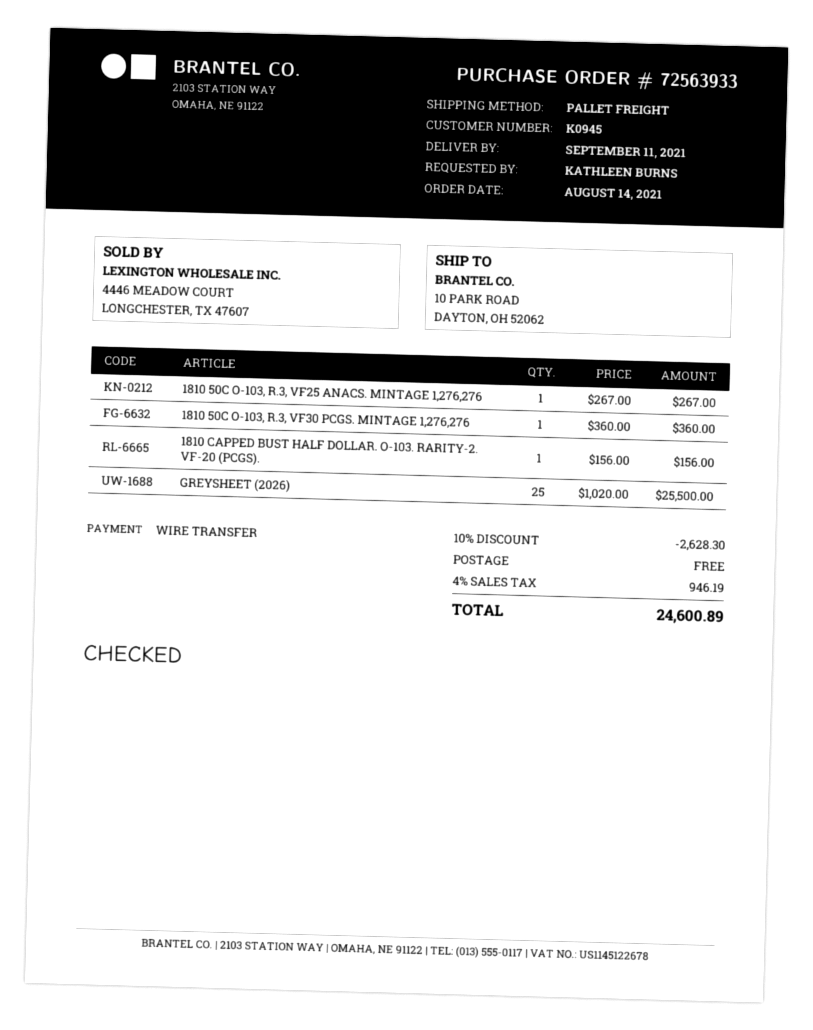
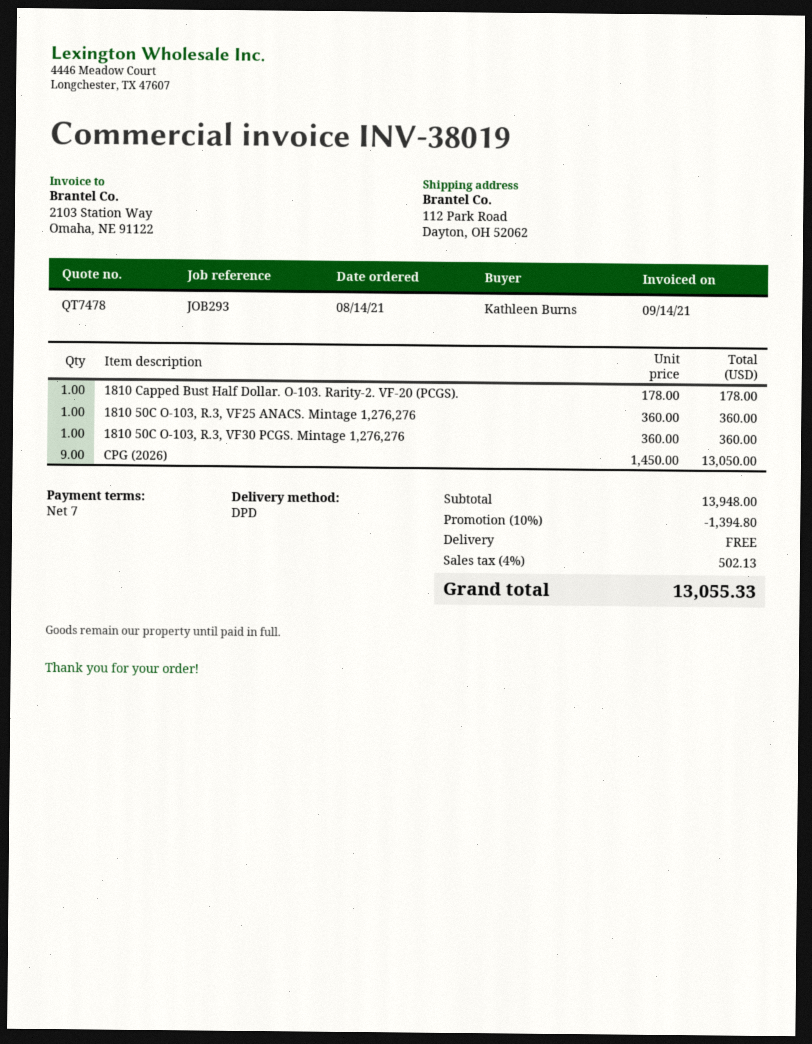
shipping method: pallet freight -> DPD
ship to: 10 PARK ROAD, DAYTON, OH 52062 -> 112 Park Road, Dayton, OH 52062
1810 50C O-103, R.3, VF25 ANACS. MINTAGE 1,276,276: 1 x 267.00 = 267.00 -> 1 x 360.00 = 360.00
1810 CAPPED BUST HALF DOLLAR. O-103. RARITY-2. VF-20 (PCGS).: 1 x 156.00 = 156.00 -> 1 x 178.00 = 178.00
GREYSHEET (2026): 25 x 1020.00 = 25500.00 -> none
CPG (2026): none -> 9 x 1450.00 = 13050.00
discount: 10% = 2628.30 -> 10% = 1394.80
tax: 4% = 946.19 -> 4% = 502.13
total: 24600.89 -> 13055.33

